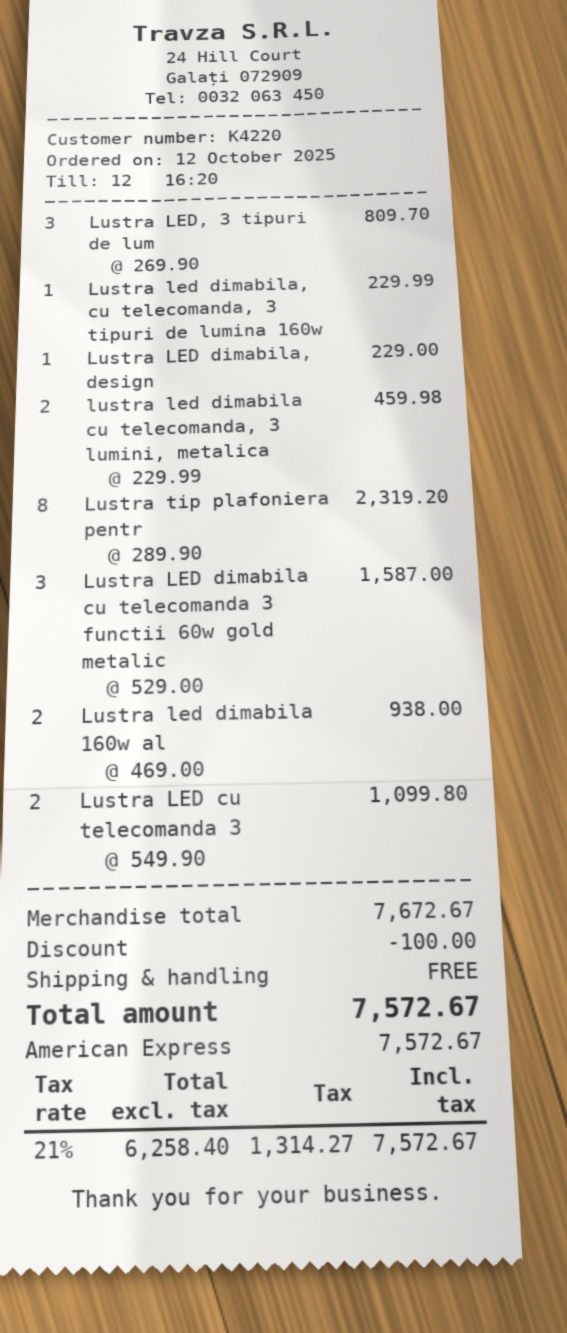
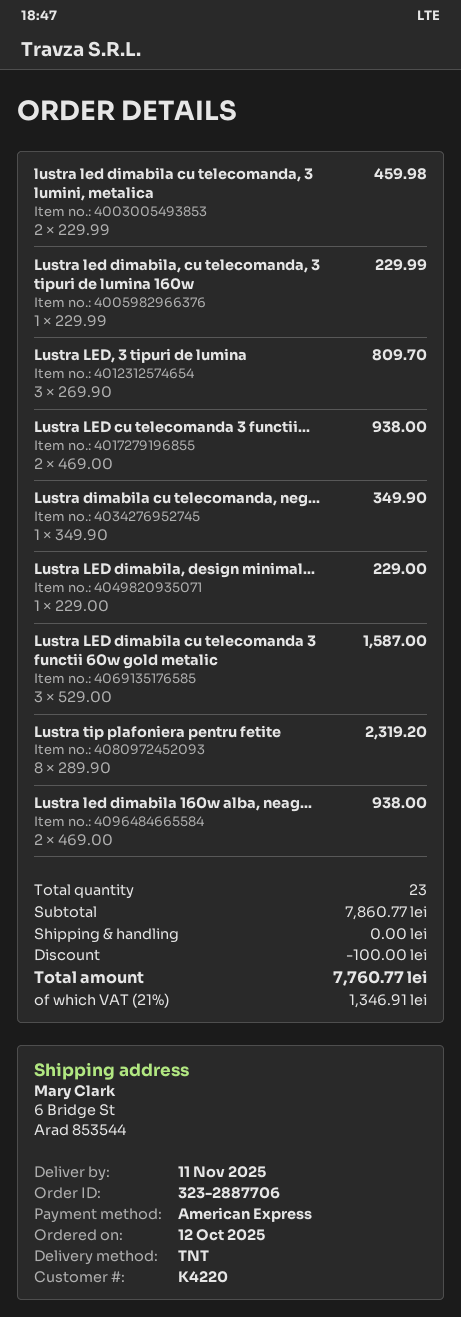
Lustra LED cu telecomanda 3: 2 x 549.90 = 1099.80 -> 2 x 469.00 = 938.00
Lustra dimabila cu telecomanda, neg...: none -> 1 x 349.90 = 349.90
subtotal: 7672.67 -> 7860.77
tax: 21% = 1314.27 -> 21% = 1346.91
total: 7572.67 -> 7760.77

